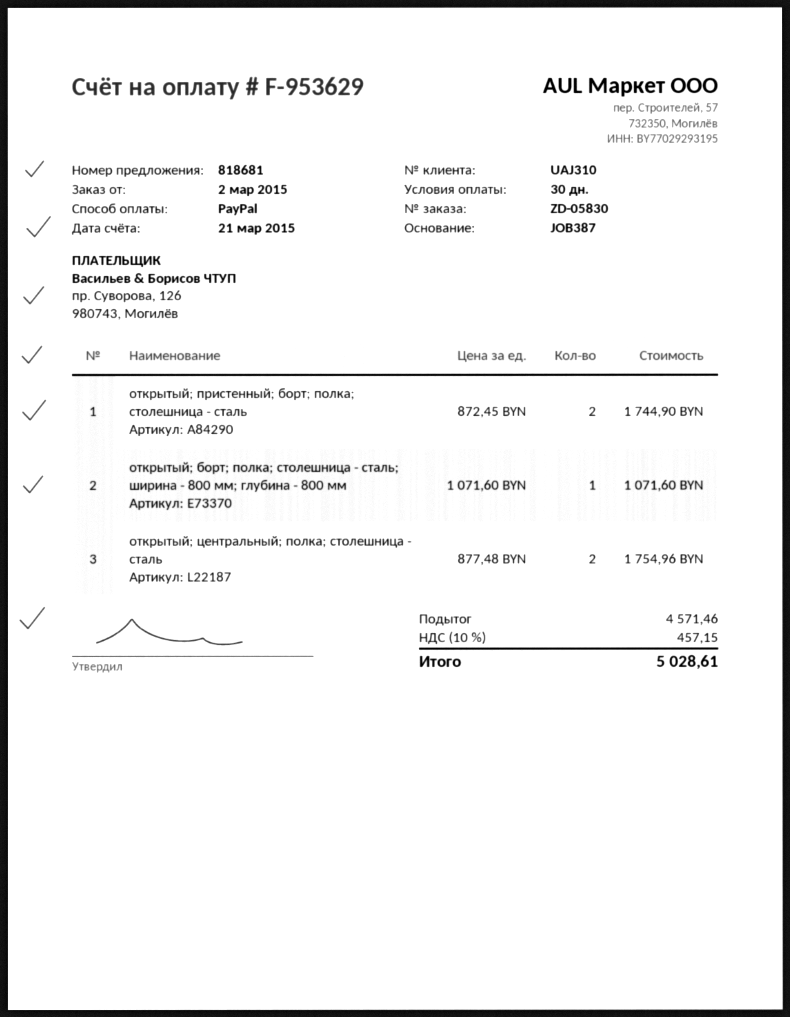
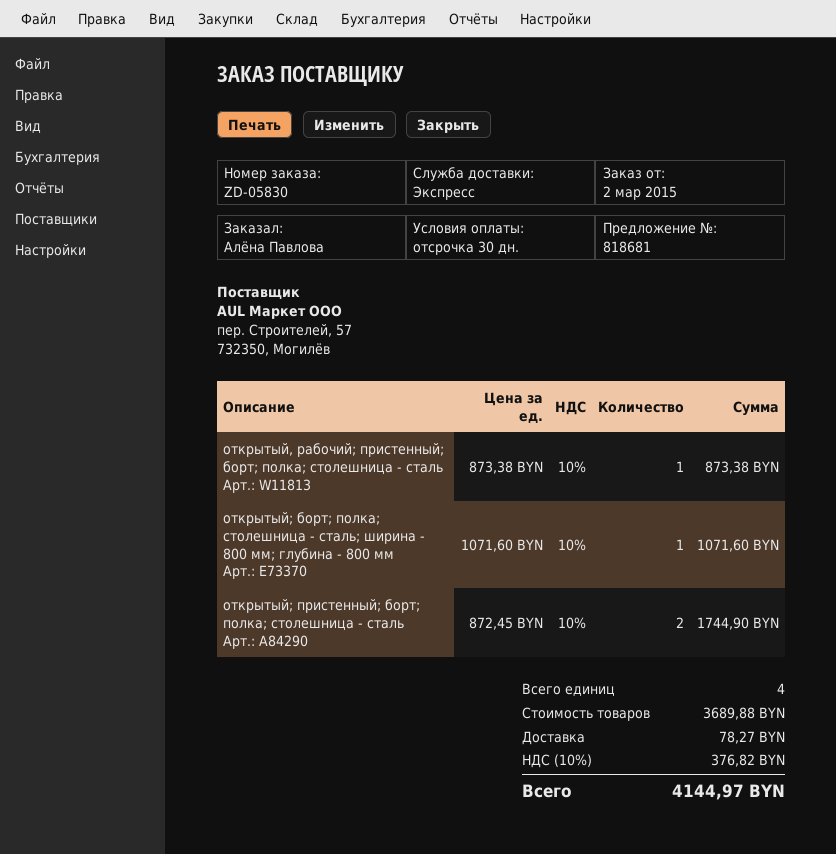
открытый; центральный; полка; столешница - сталь: 2 x 877.48 = 1754.96 -> none
открытый, рабочий; пристенный; борт; полка; столешница - сталь: none -> 1 x 873.38 = 873.38
subtotal: 4571.46 -> 3689.88
shipping: none -> 78.27
tax: 10% = 457.15 -> 10% = 376.82
total: 5028.61 -> 4144.97

